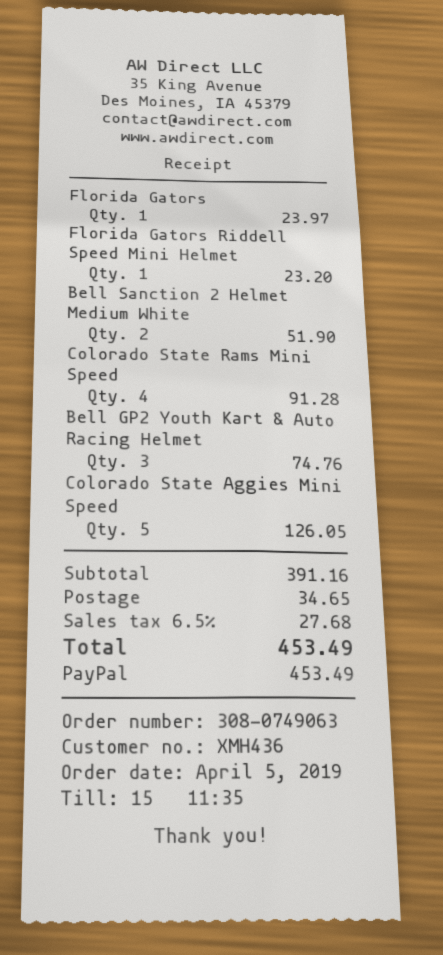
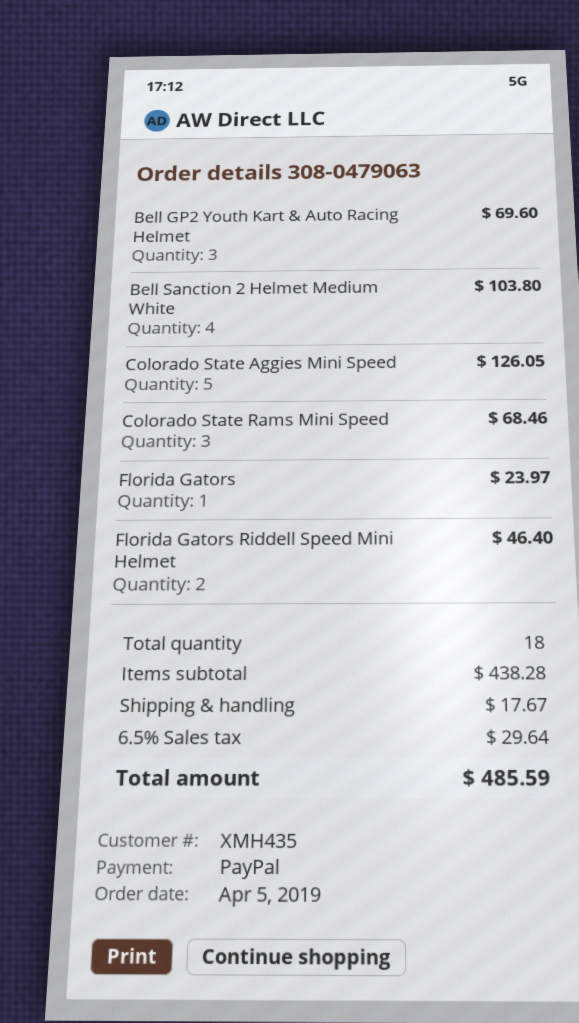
order number: 308-0749063 -> 308-0479063
customer number: XMH436 -> XMH435
Florida Gators Riddell Speed Mini Helmet: 1 for 23.20 -> 2 for 46.40
Bell Sanction 2 Helmet Medium White: 2 for 51.90 -> 4 for 103.80
Colorado State Rams Mini Speed: 4 for 91.28 -> 3 for 68.46
Bell GP2 Youth Kart & Auto Racing Helmet: 3 for 74.76 -> 3 for 69.60
subtotal: 391.16 -> 438.28
shipping: 34.65 -> 17.67
tax: 6.5% = 27.68 -> 6.5% = 29.64
total: 453.49 -> 485.59

